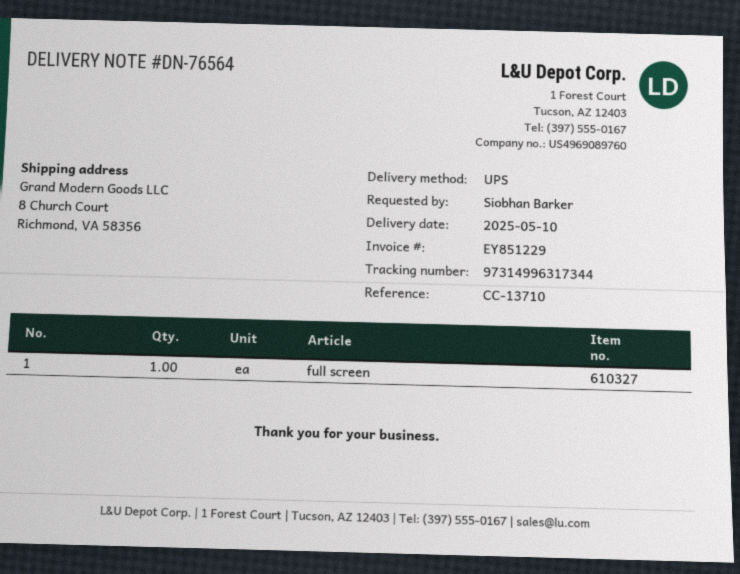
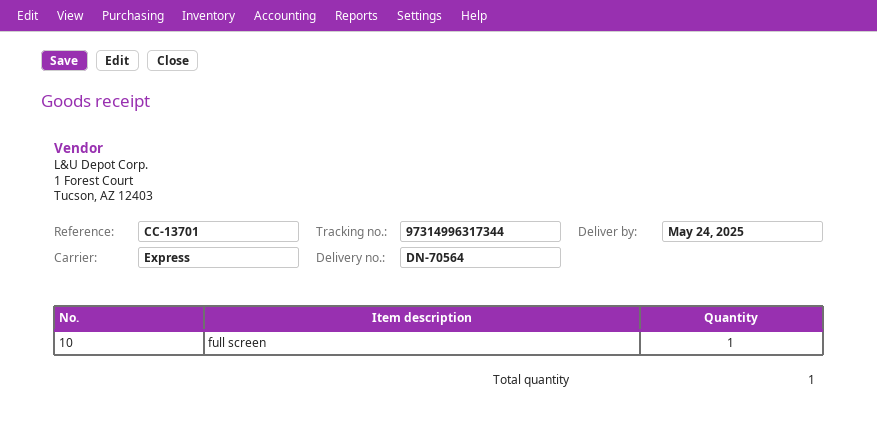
delivery note number: DN-76564 -> DN-70564
delivery date: 2025-05-10 -> 2025-05-24
reference: CC-13710 -> CC-13701
shipping method: UPS -> express

